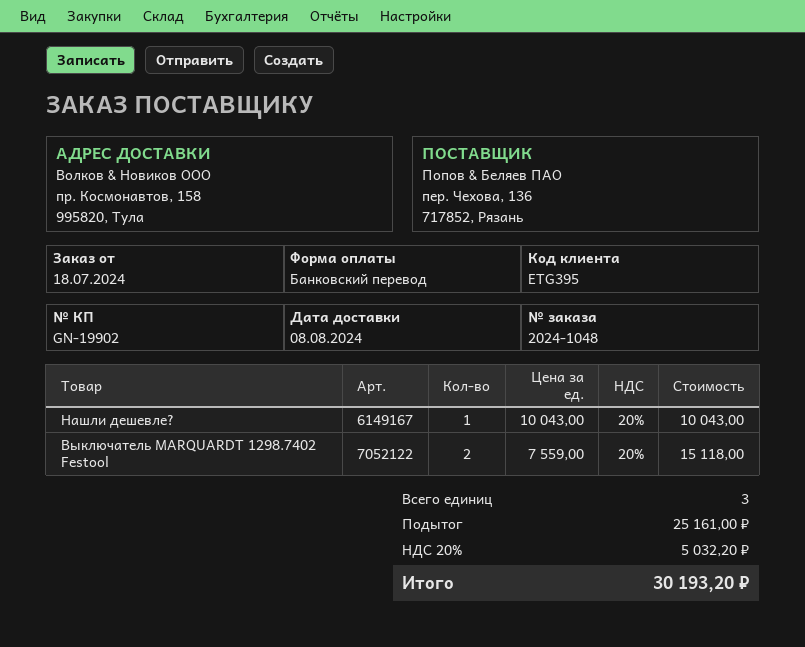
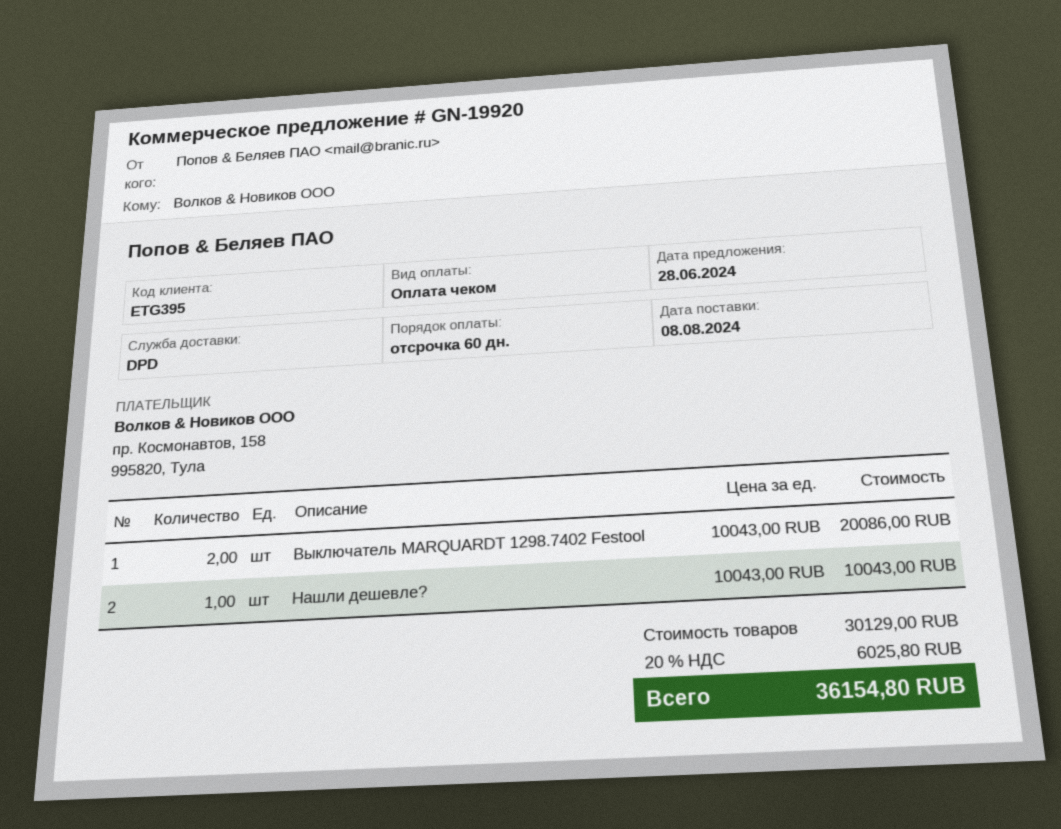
quote number: GN-19902 -> GN-19920
payment method: bank transfer -> cheque
Выключатель MARQUARDT 1298.7402 Festool: 2 x 7559.00 = 15118.00 -> 2 x 10043.00 = 20086.00
subtotal: 25161.00 -> 30129.00
tax: 20% = 5032.20 -> 20% = 6025.80
total: 30193.20 -> 36154.80

